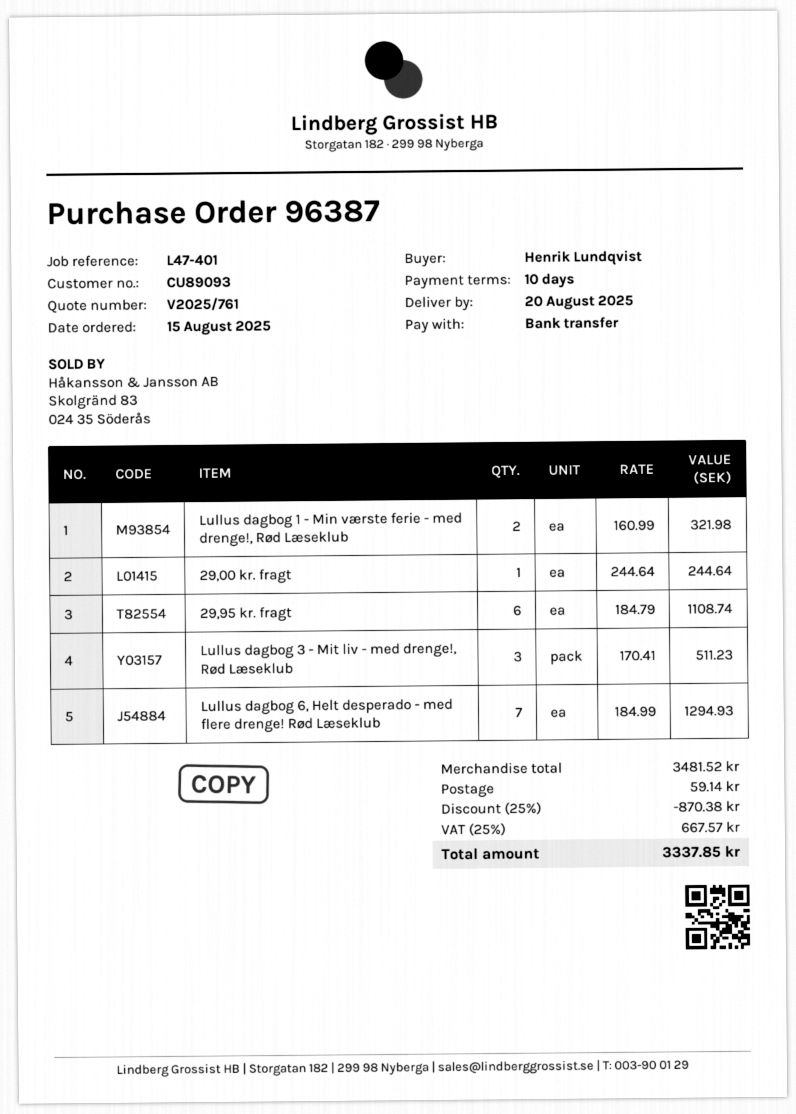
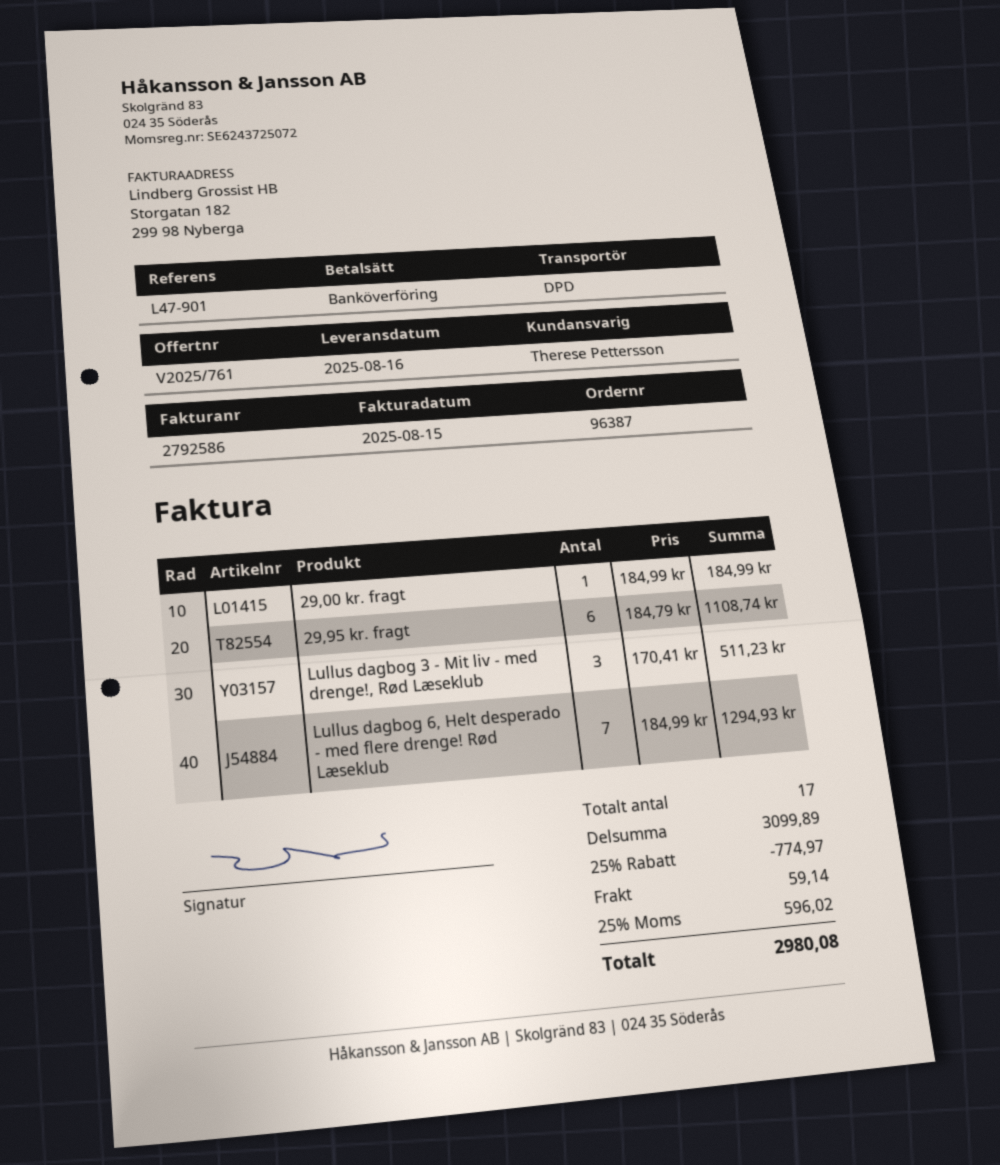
delivery date: 2025-08-20 -> 2025-08-16
reference: L47-401 -> L47-901
Lullus dagbog 1 - Min værste ferie - med drenge!, Rød Læseklub: 2 x 160.99 = 321.98 -> none
29,00 kr. fragt: 1 x 244.64 = 244.64 -> 1 x 184.99 = 184.99
subtotal: 3481.52 -> 3099.89
discount: 25% = 870.38 -> 25% = 774.97
tax: 25% = 667.57 -> 25% = 596.02
total: 3337.85 -> 2980.08

